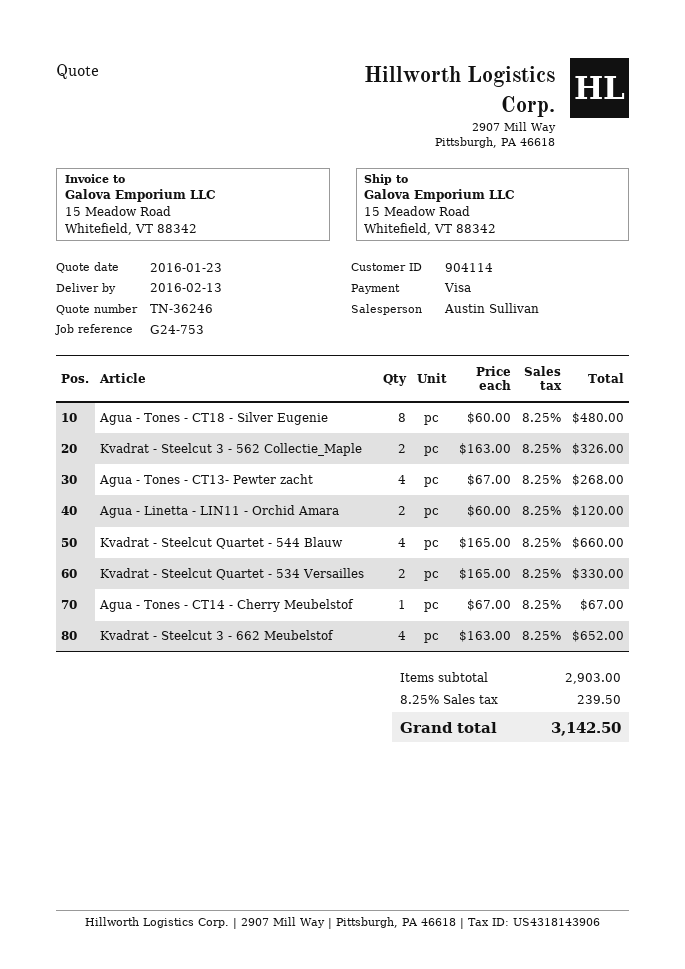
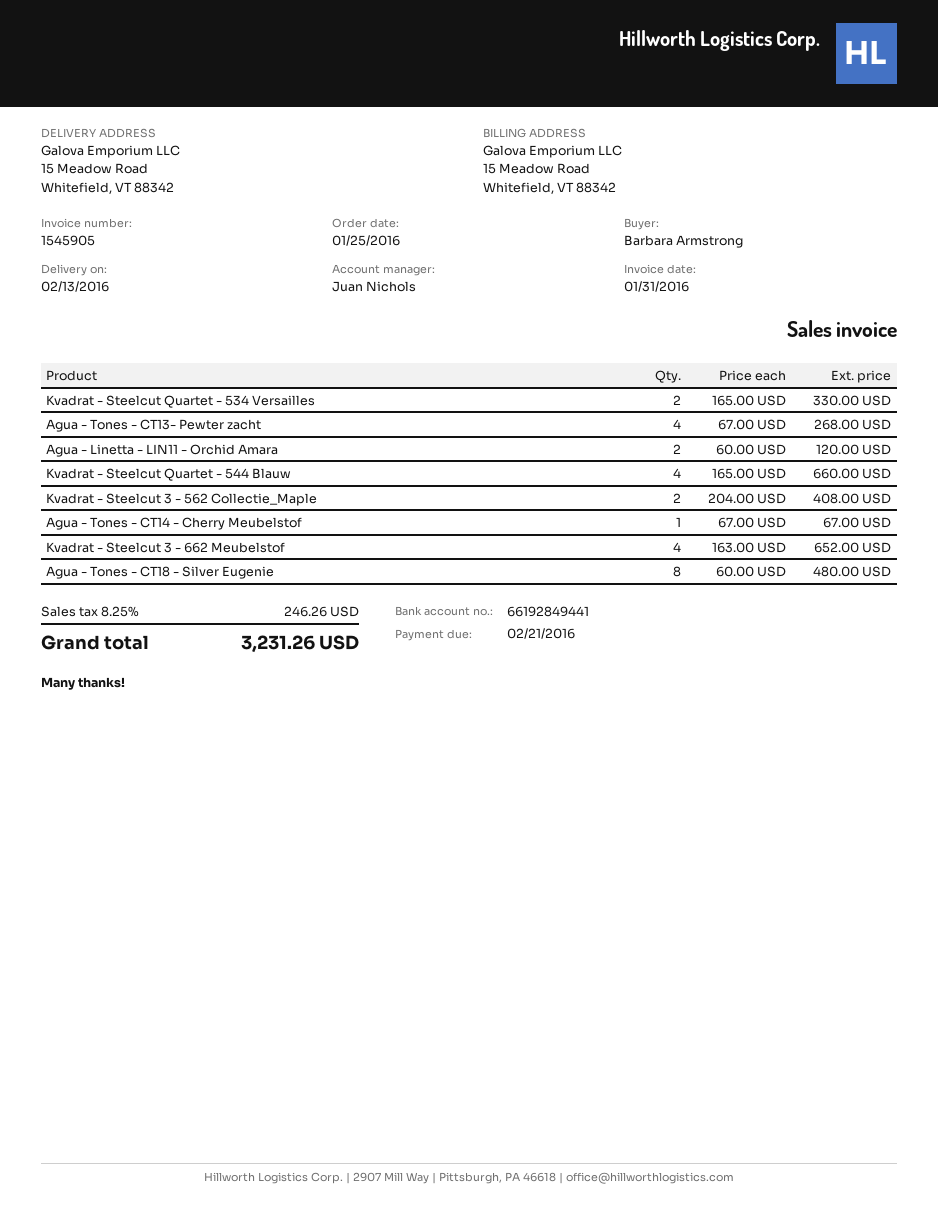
sales rep: Austin Sullivan -> Juan Nichols
Kvadrat - Steelcut 3 - 562 Collectie_Maple: 2 x 163.00 = 326.00 -> 2 x 204.00 = 408.00
tax: 8.25% = 239.50 -> 8.25% = 246.26
total: 3142.50 -> 3231.26

